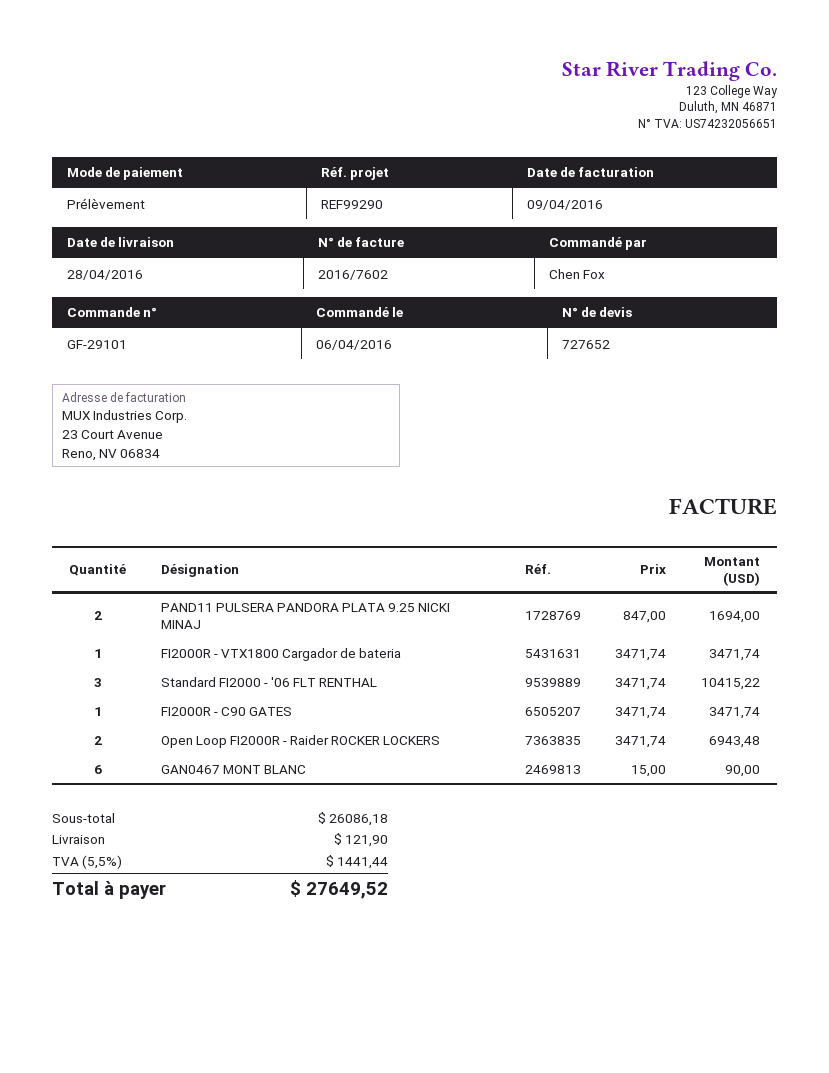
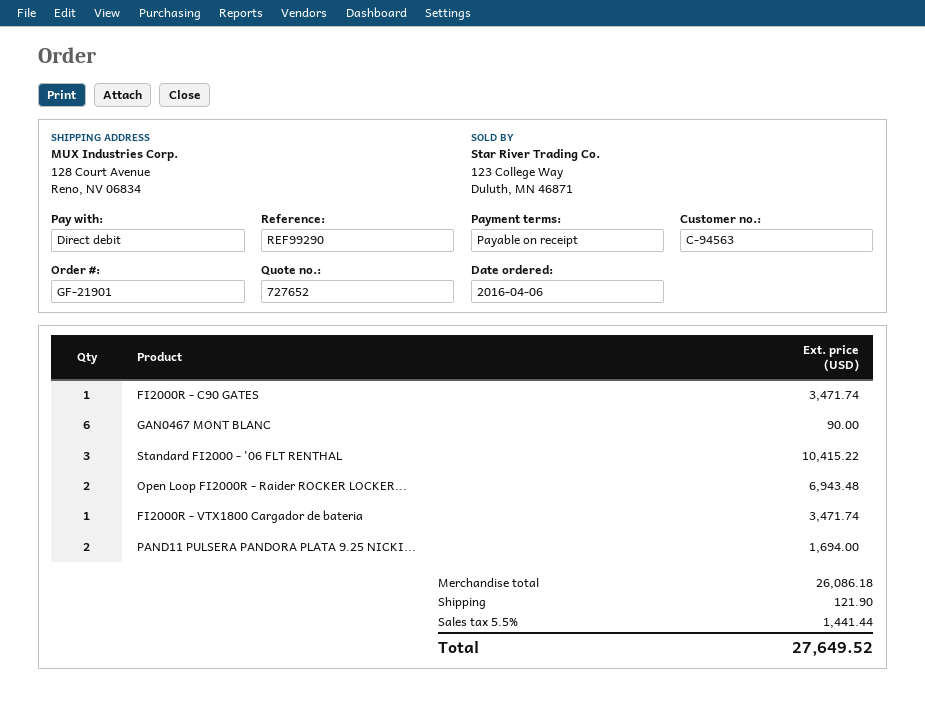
order number: GF-29101 -> GF-21901

